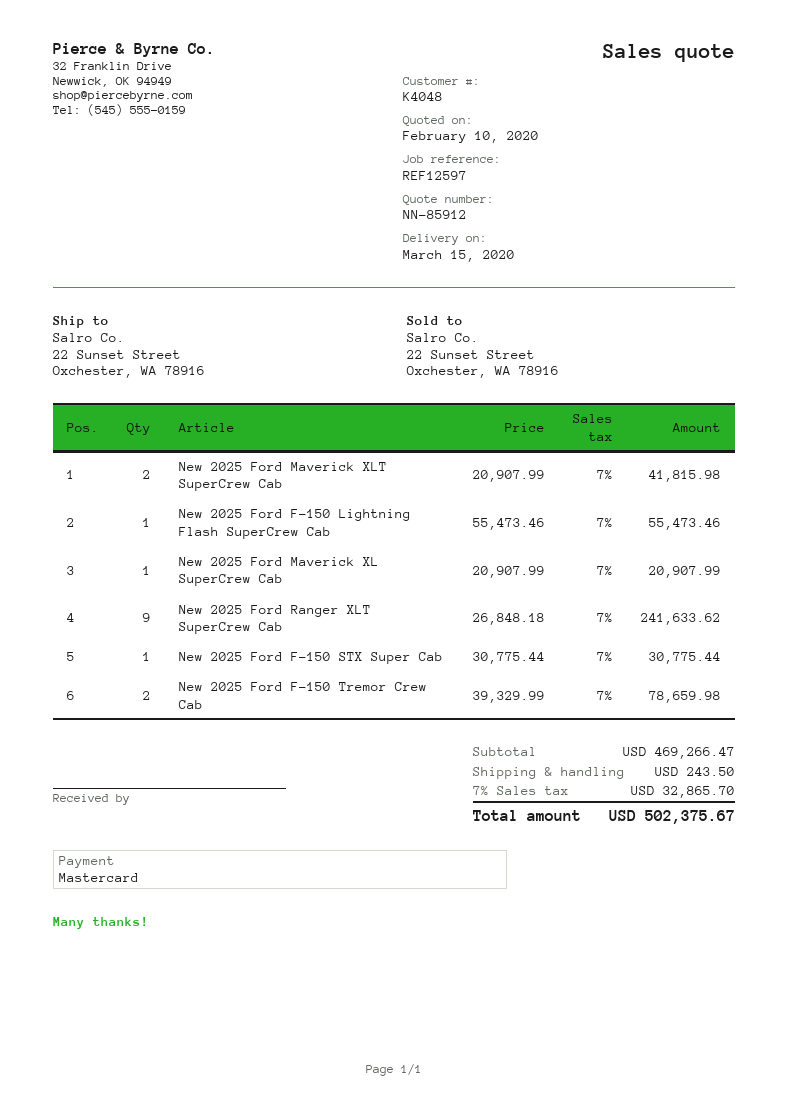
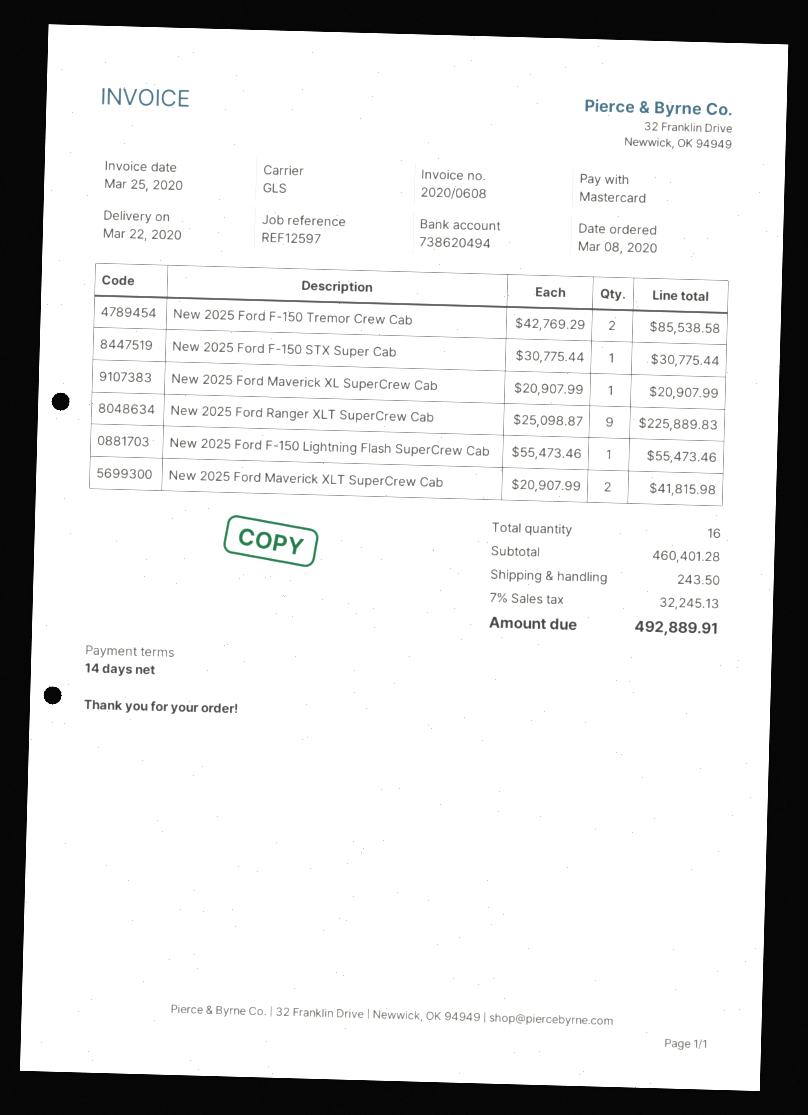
delivery date: 2020-03-15 -> 2020-03-22
New 2025 Ford Ranger XLT SuperCrew Cab: 9 x 26848.18 = 241633.62 -> 9 x 25098.87 = 225889.83
New 2025 Ford F-150 Tremor Crew Cab: 2 x 39329.99 = 78659.98 -> 2 x 42769.29 = 85538.58
subtotal: 469266.47 -> 460401.28
tax: 7% = 32865.70 -> 7% = 32245.13
total: 502375.67 -> 492889.91

